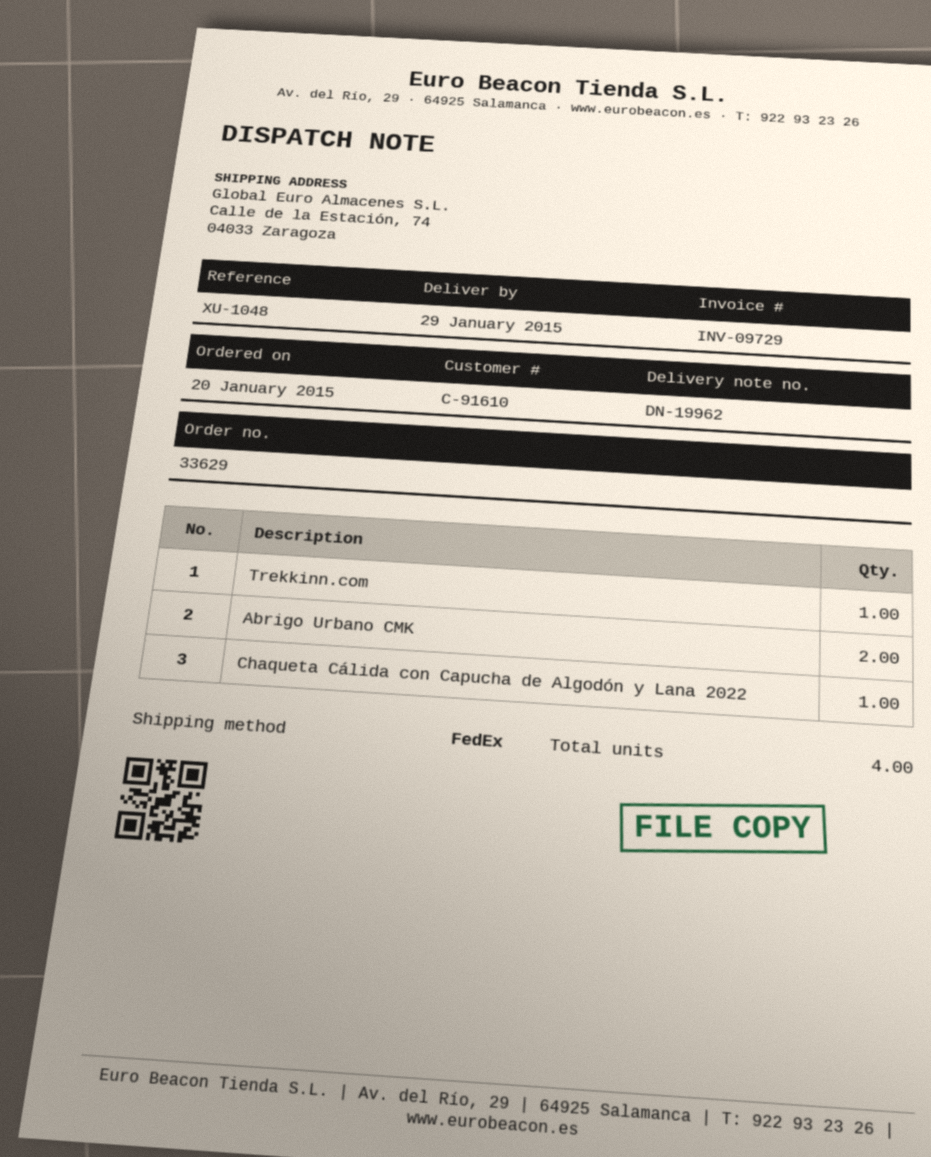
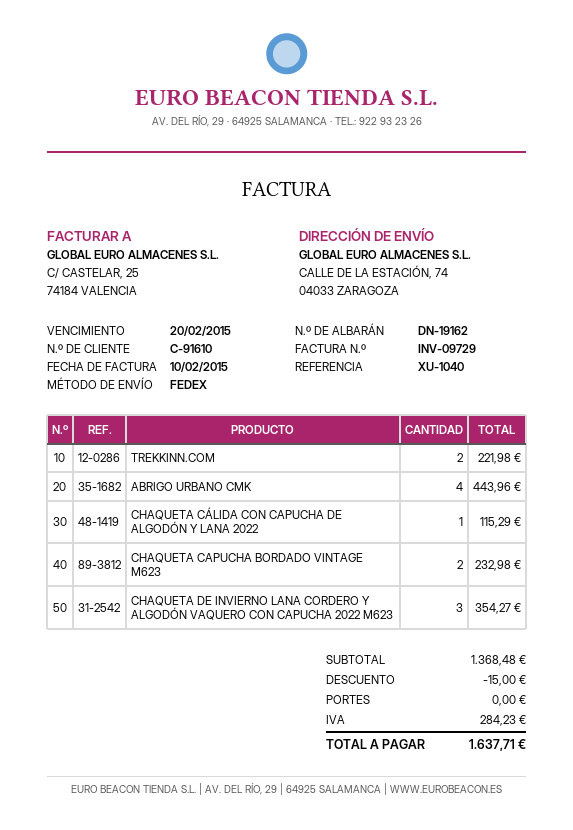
delivery note number: DN-19962 -> DN-19162
reference: XU-1048 -> XU-1040
Trekkinn.com: 1 -> 2
Abrigo Urbano CMK: 2 -> 4
CHAQUETA CAPUCHA BORDADO VINTAGE M623: none -> 2
CHAQUETA DE INVIERNO LANA CORDERO Y ALGODÓN VAQUERO CON CAPUCHA 2022 M623: none -> 3

